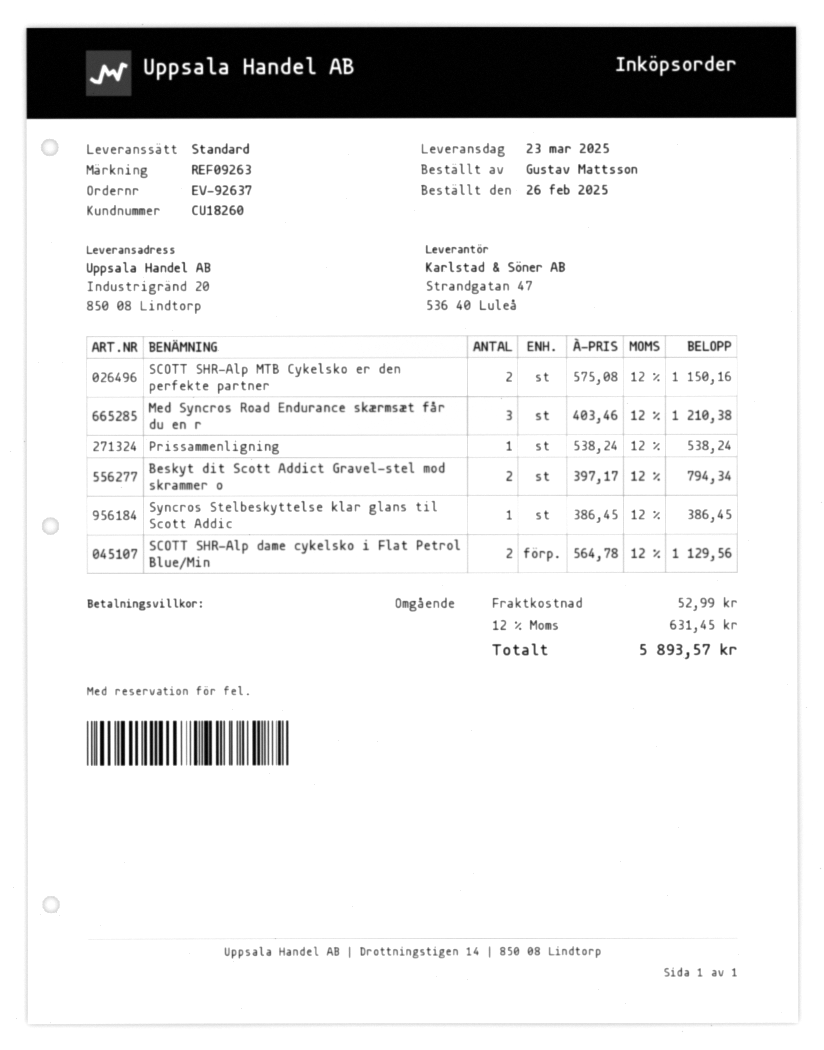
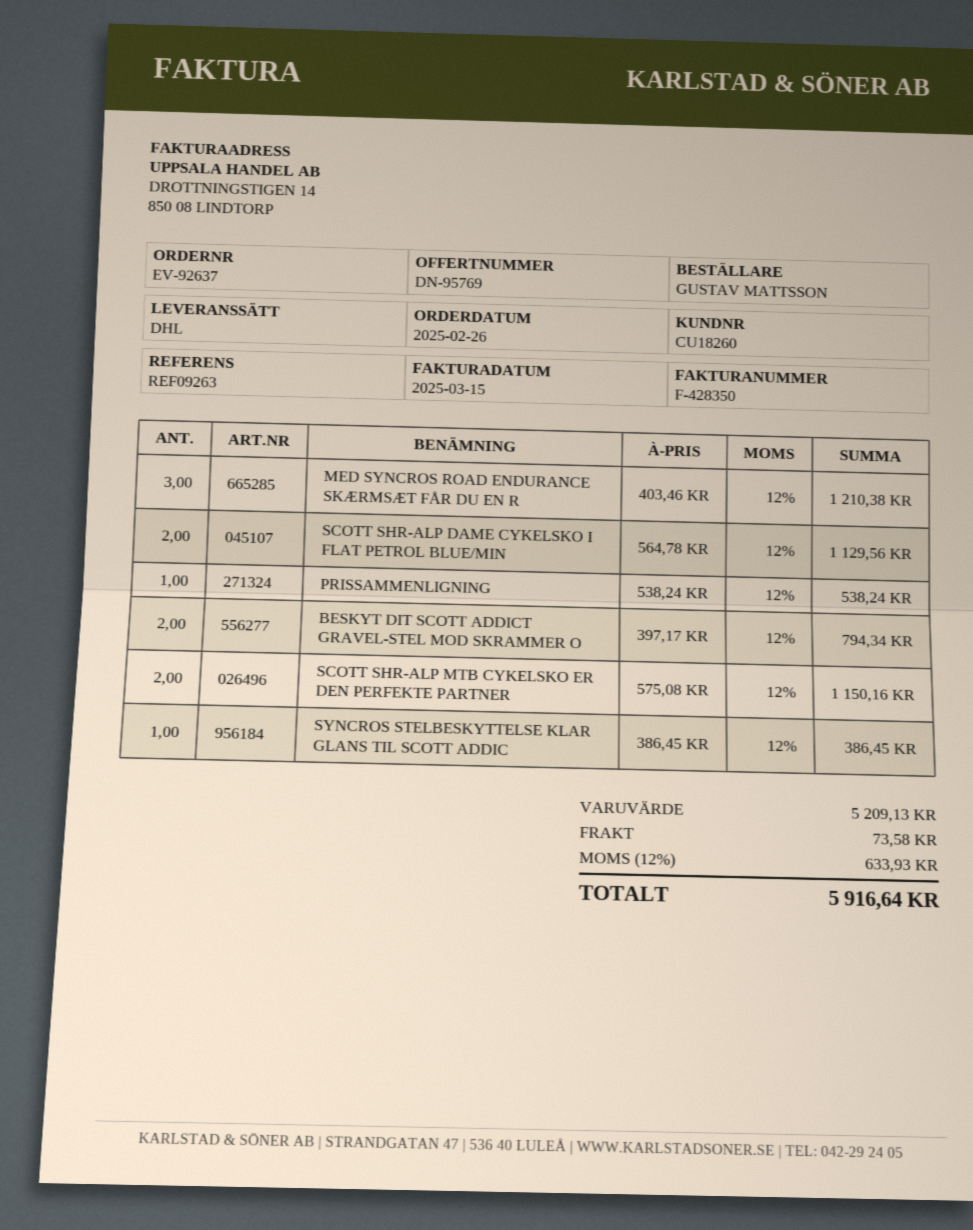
shipping method: standard -> DHL
shipping: 52.99 -> 73.58
tax: 12% = 631.45 -> 12% = 633.93
total: 5893.57 -> 5916.64

